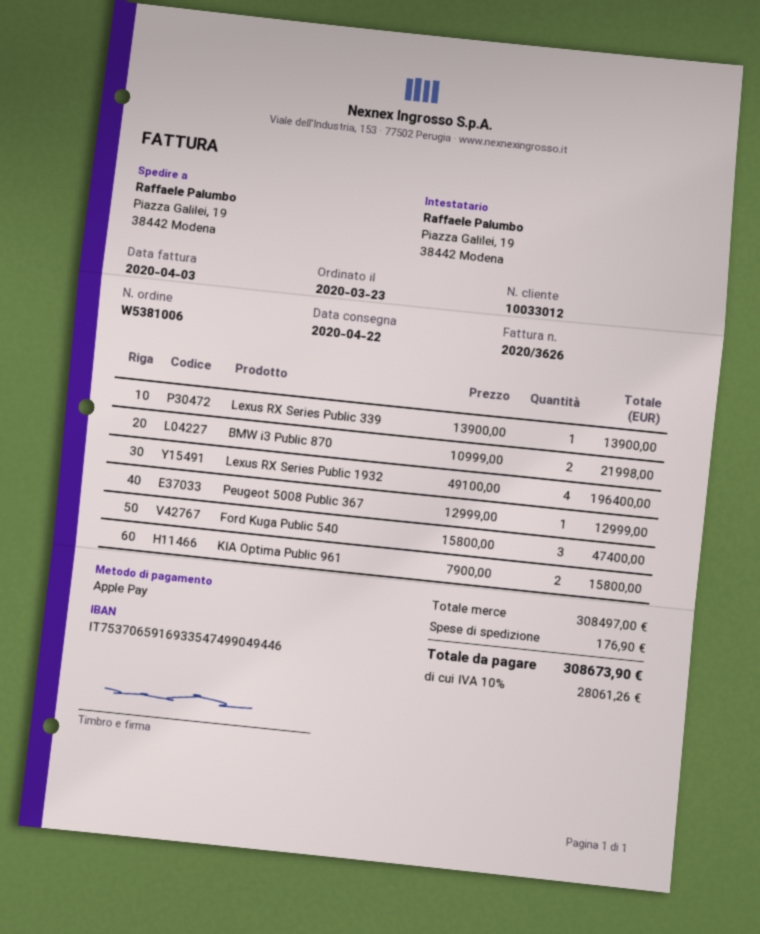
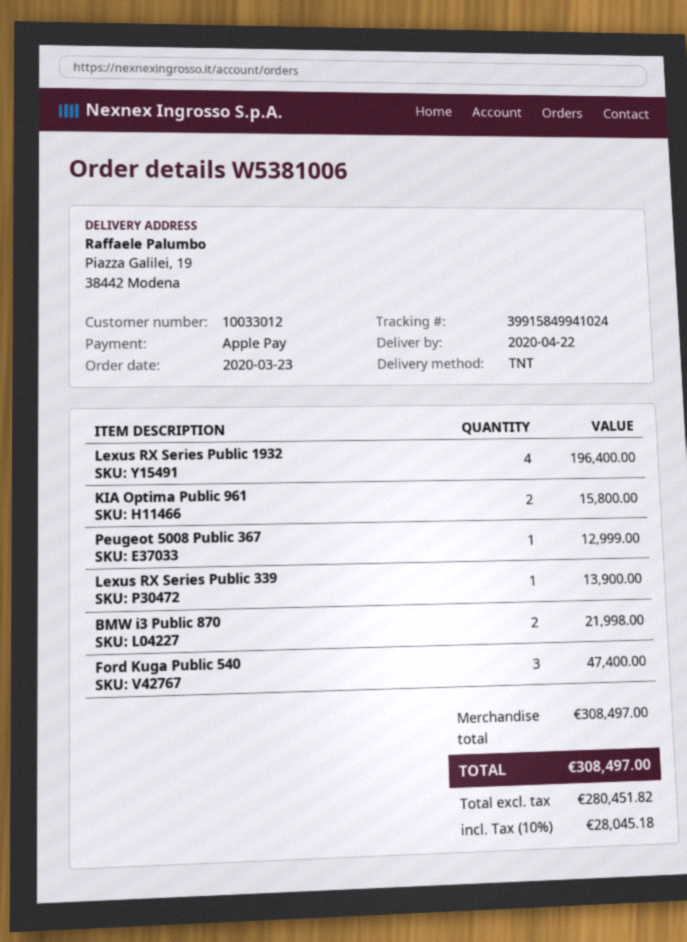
shipping: 176.90 -> none
tax: 10% = 28061.26 -> 10% = 28045.18
total: 308673.90 -> 308497.00

